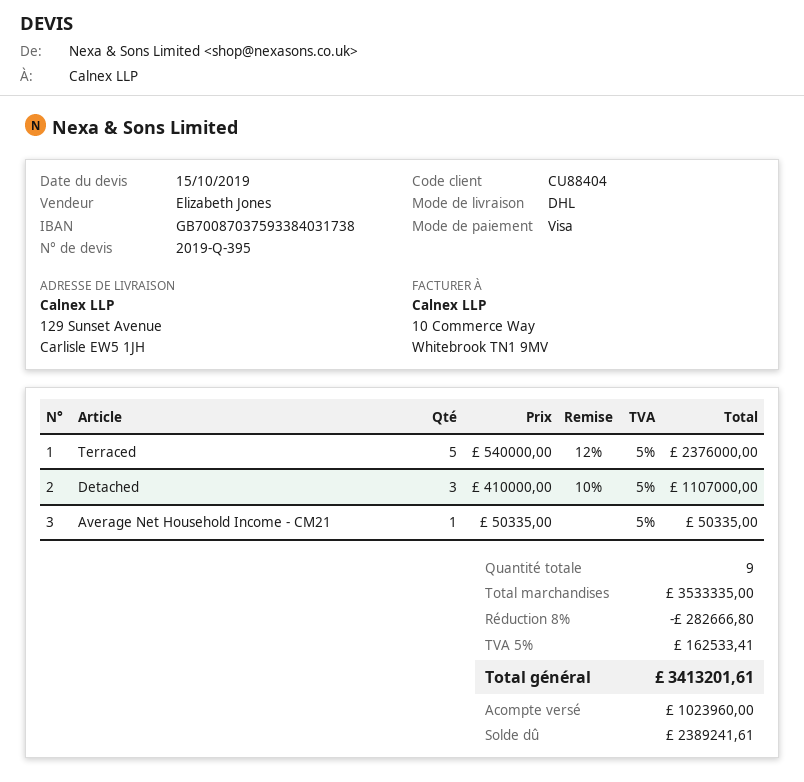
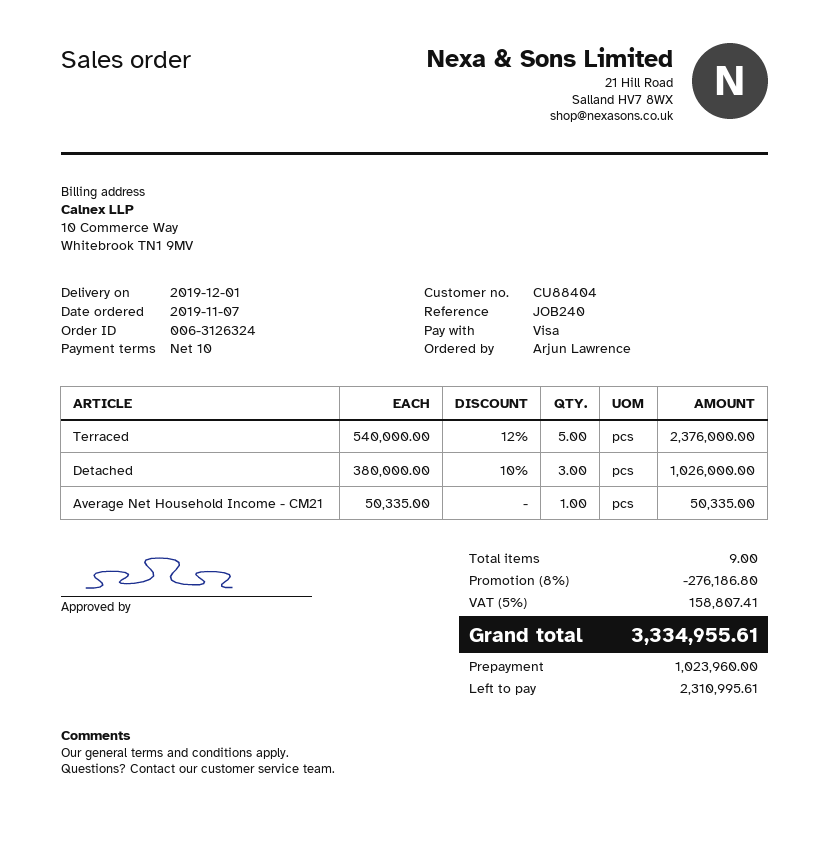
Detached: 3 x 410000.00 - 10% = 1107000.00 -> 3 x 380000.00 - 10% = 1026000.00
discount: 8% = 282666.80 -> 8% = 276186.80
tax: 5% = 162533.41 -> 5% = 158807.41
total: 3413201.61 -> 3334955.61
balance: 2389241.61 -> 2310995.61

